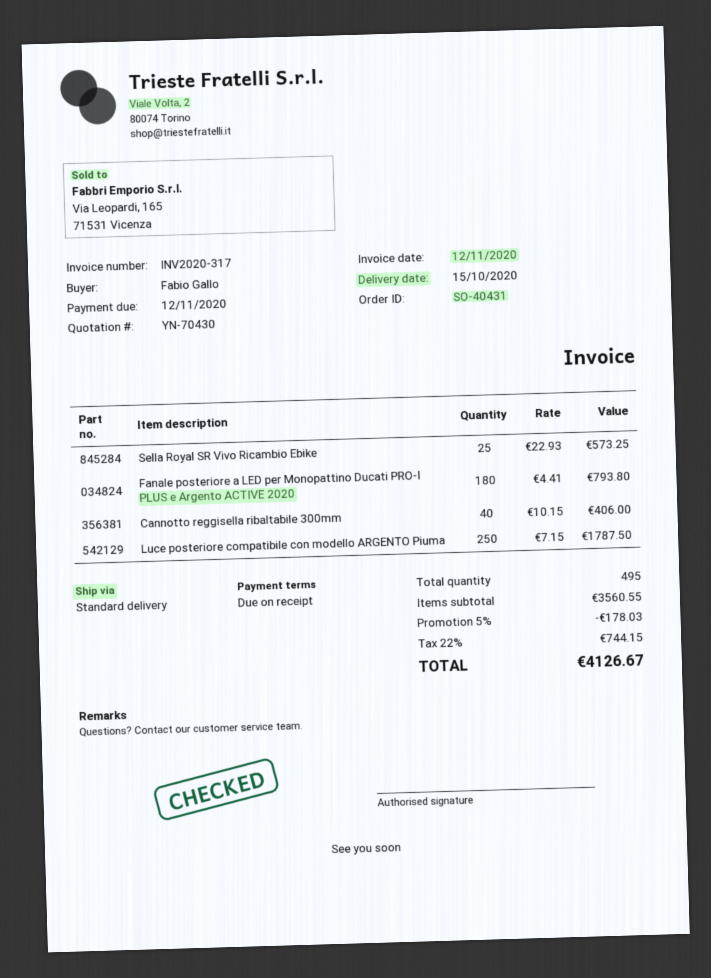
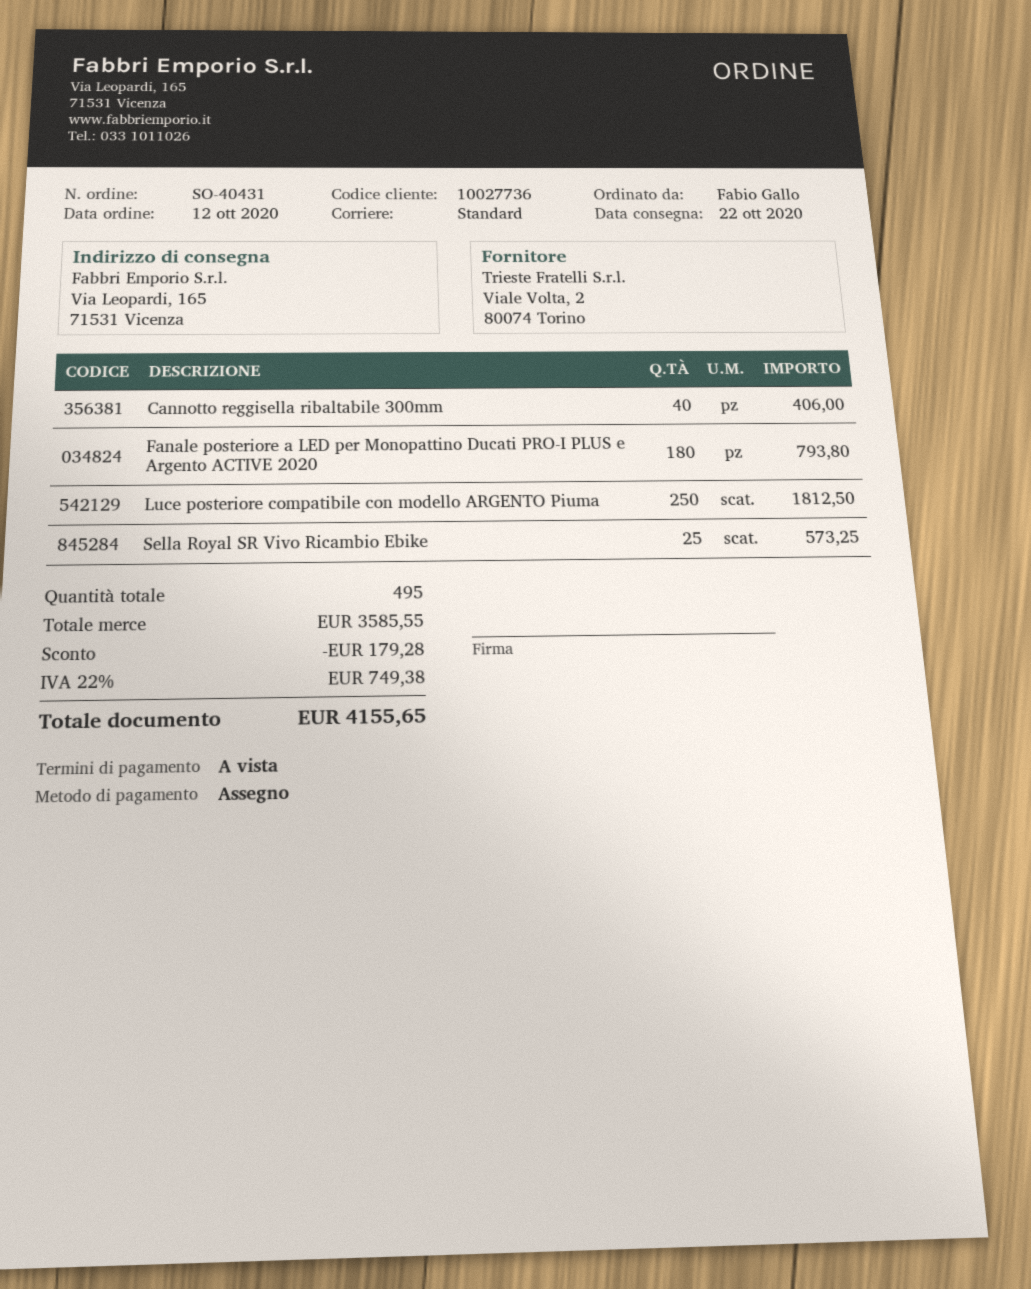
delivery date: 2020-10-15 -> 2020-10-22
Luce posteriore compatibile con modello ARGENTO Piuma: 250 for 1787.50 -> 250 for 1812.50
subtotal: 3560.55 -> 3585.55
discount: 178.03 -> 179.28
tax: 22% = 744.15 -> 22% = 749.38
total: 4126.67 -> 4155.65

